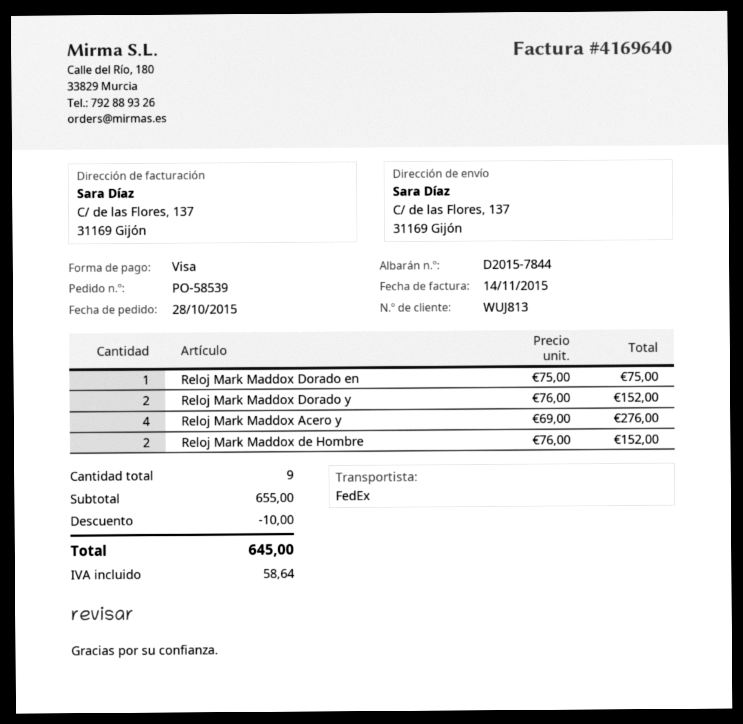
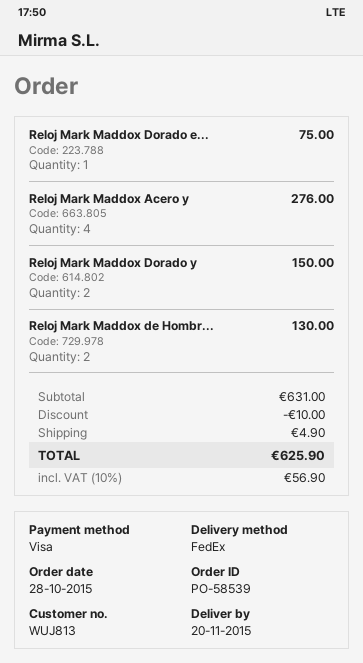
Reloj Mark Maddox Dorado y: 2 for 152.00 -> 2 for 150.00
Reloj Mark Maddox de Hombre: 2 for 152.00 -> 2 for 130.00
subtotal: 655.00 -> 631.00
shipping: none -> 4.90
tax: 58.64 -> 56.90
total: 645.00 -> 625.90

